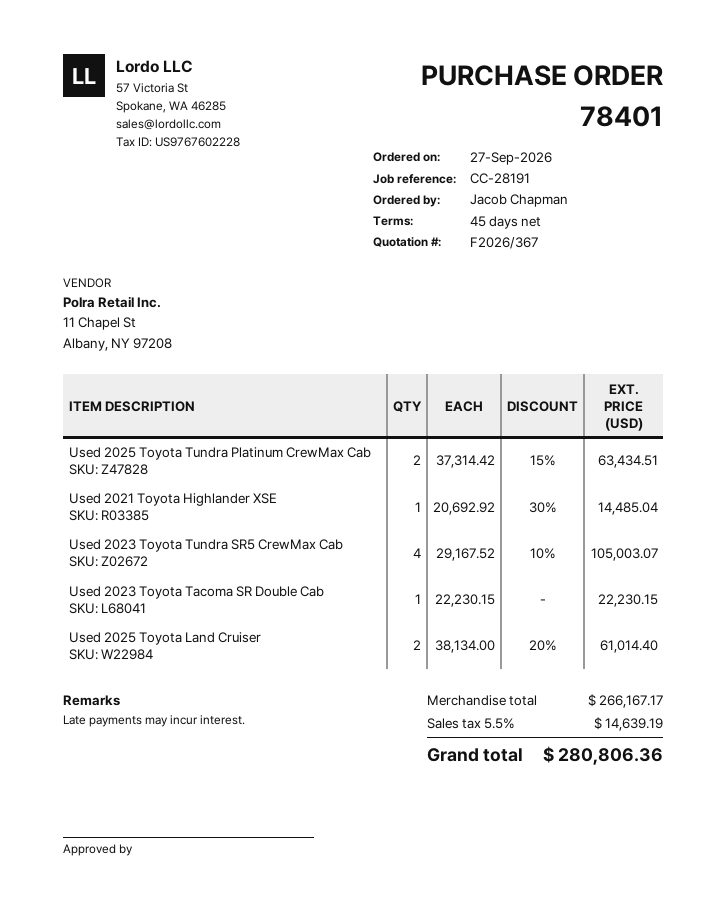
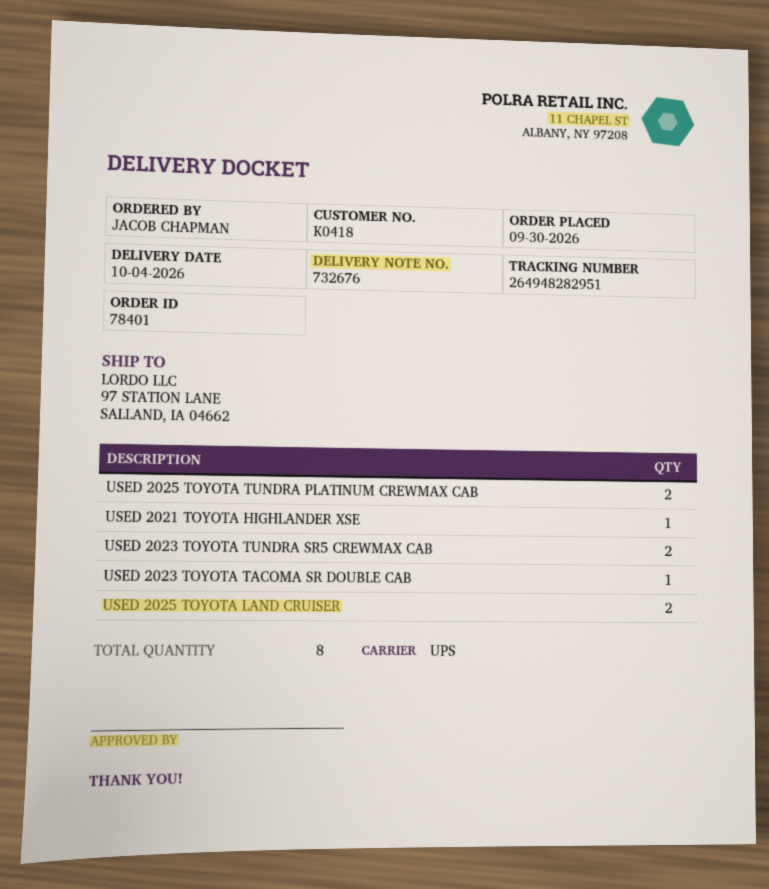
order date: 2026-09-27 -> 2026-09-30
Used 2023 Toyota Tundra SR5 CrewMax Cab: 4 -> 2

